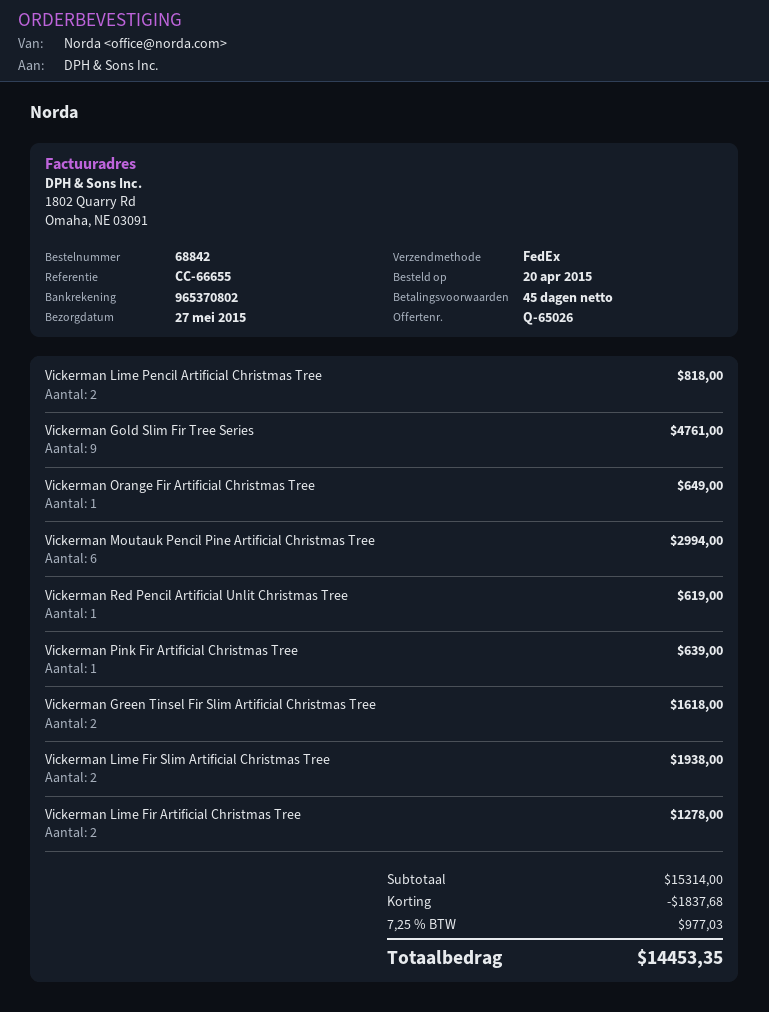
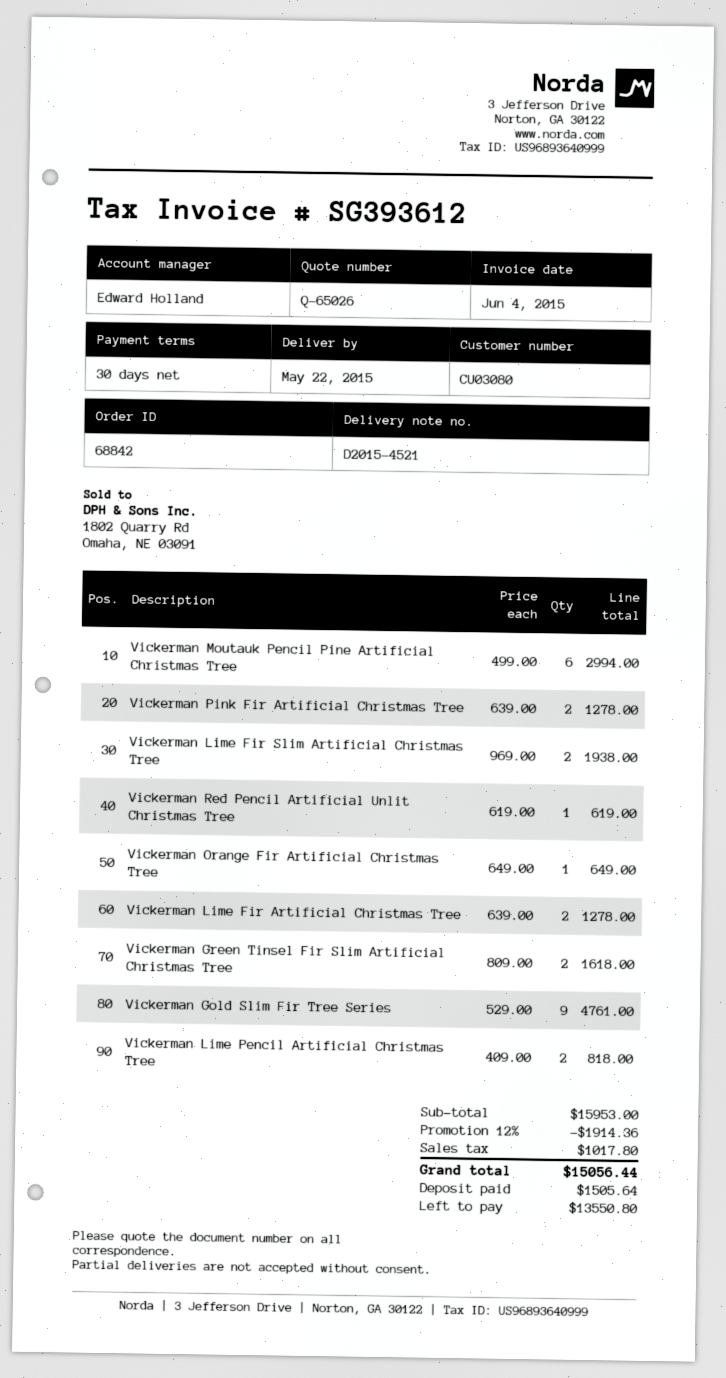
delivery date: 2015-05-27 -> 2015-05-22
payment terms: 45 days -> 30 days
Vickerman Pink Fir Artificial Christmas Tree: 1 for 639.00 -> 2 for 1278.00
subtotal: 15314.00 -> 15953.00
discount: 1837.68 -> 1914.36
tax: 977.03 -> 1017.80
total: 14453.35 -> 15056.44

